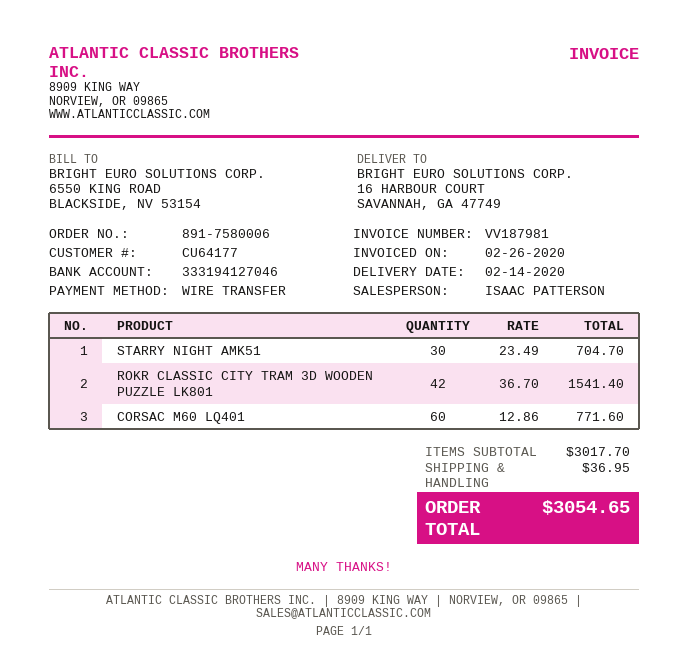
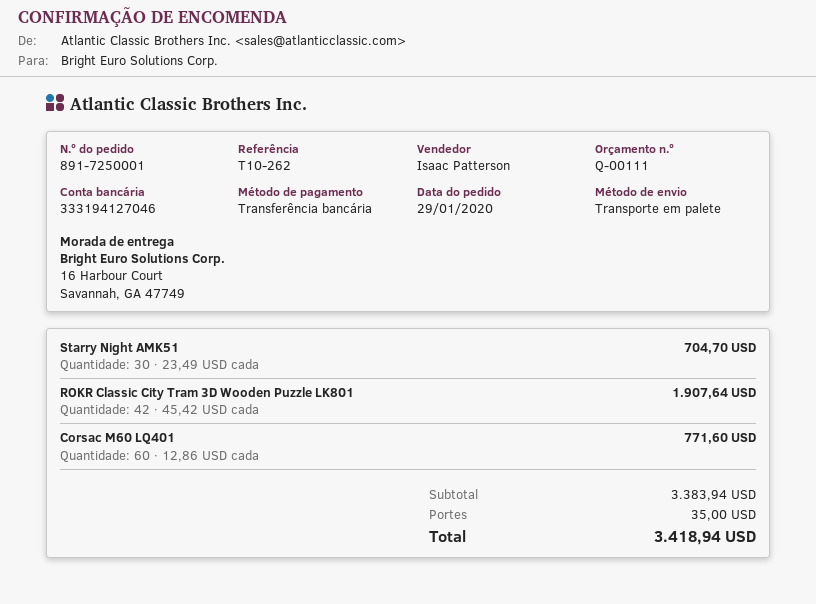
order number: 891-7580006 -> 891-7250001
ROKR CLASSIC CITY TRAM 3D WOODEN PUZZLE LK801: 42 x 36.70 = 1541.40 -> 42 x 45.42 = 1907.64
subtotal: 3017.70 -> 3383.94
shipping: 36.95 -> 35.00
total: 3054.65 -> 3418.94

